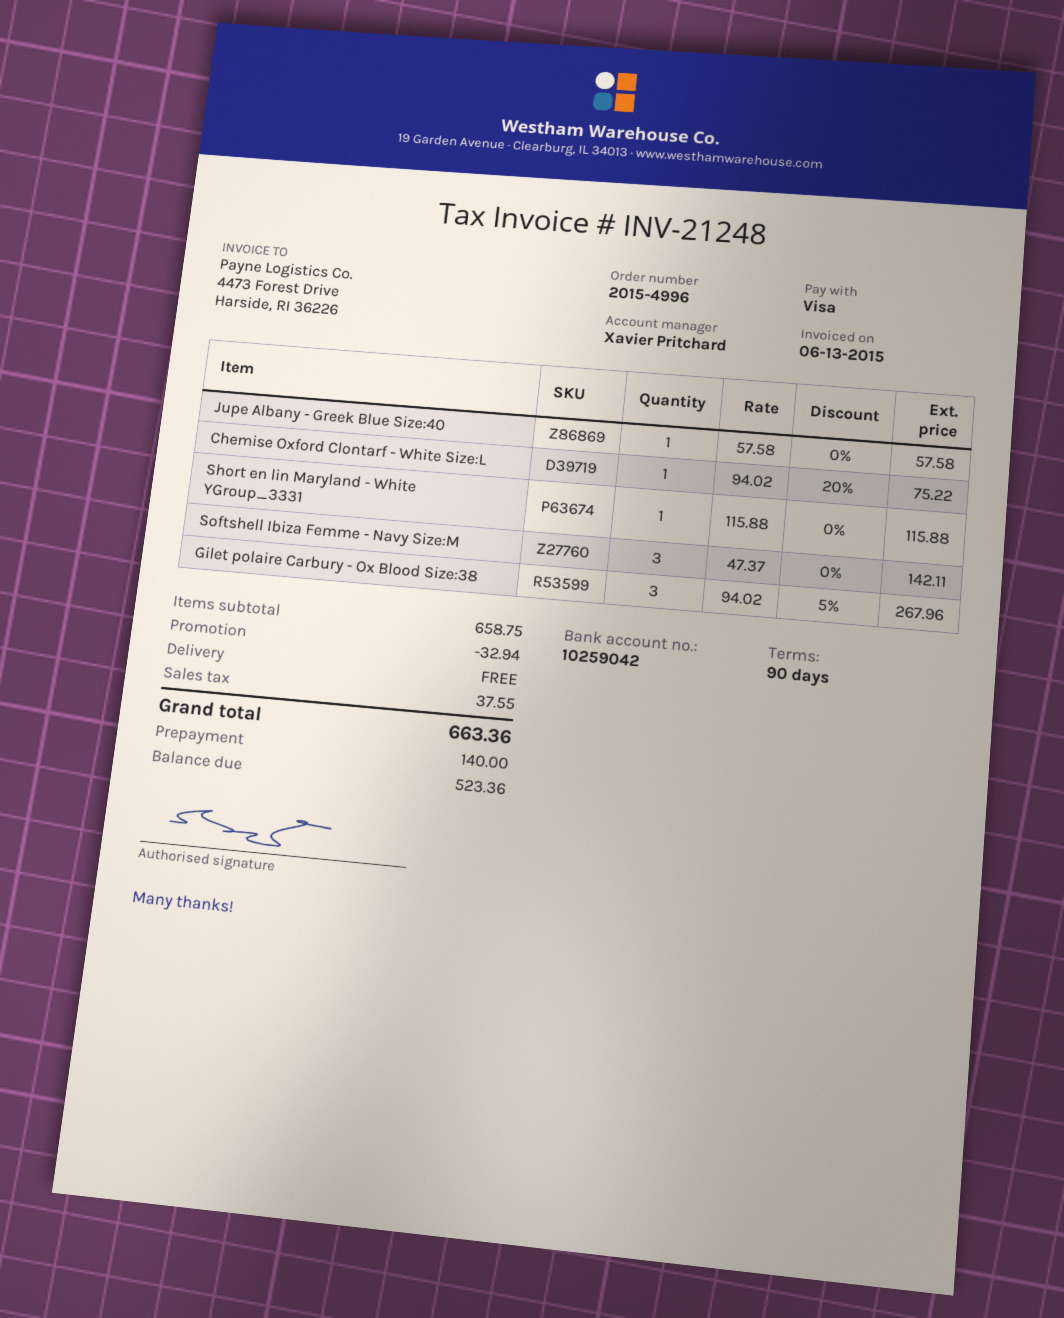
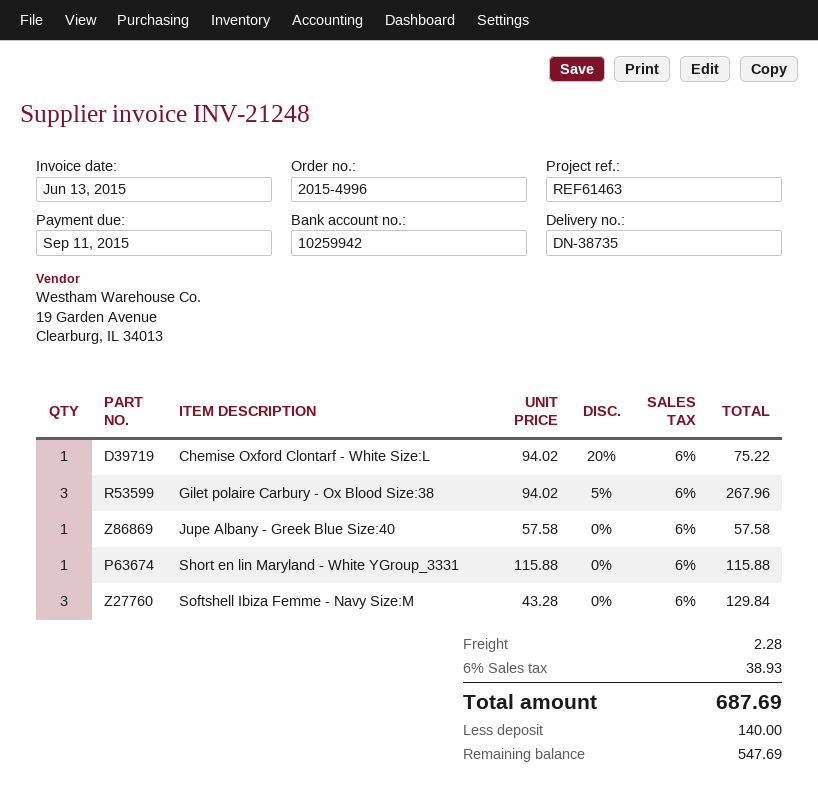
bank account: 10259042 -> 10259942
Softshell Ibiza Femme - Navy Size:M: 3 x 47.37 = 142.11 -> 3 x 43.28 = 129.84
discount: 32.94 -> none
shipping: 0.00 -> 2.28
tax: 37.55 -> 38.93
total: 663.36 -> 687.69
balance: 523.36 -> 547.69

